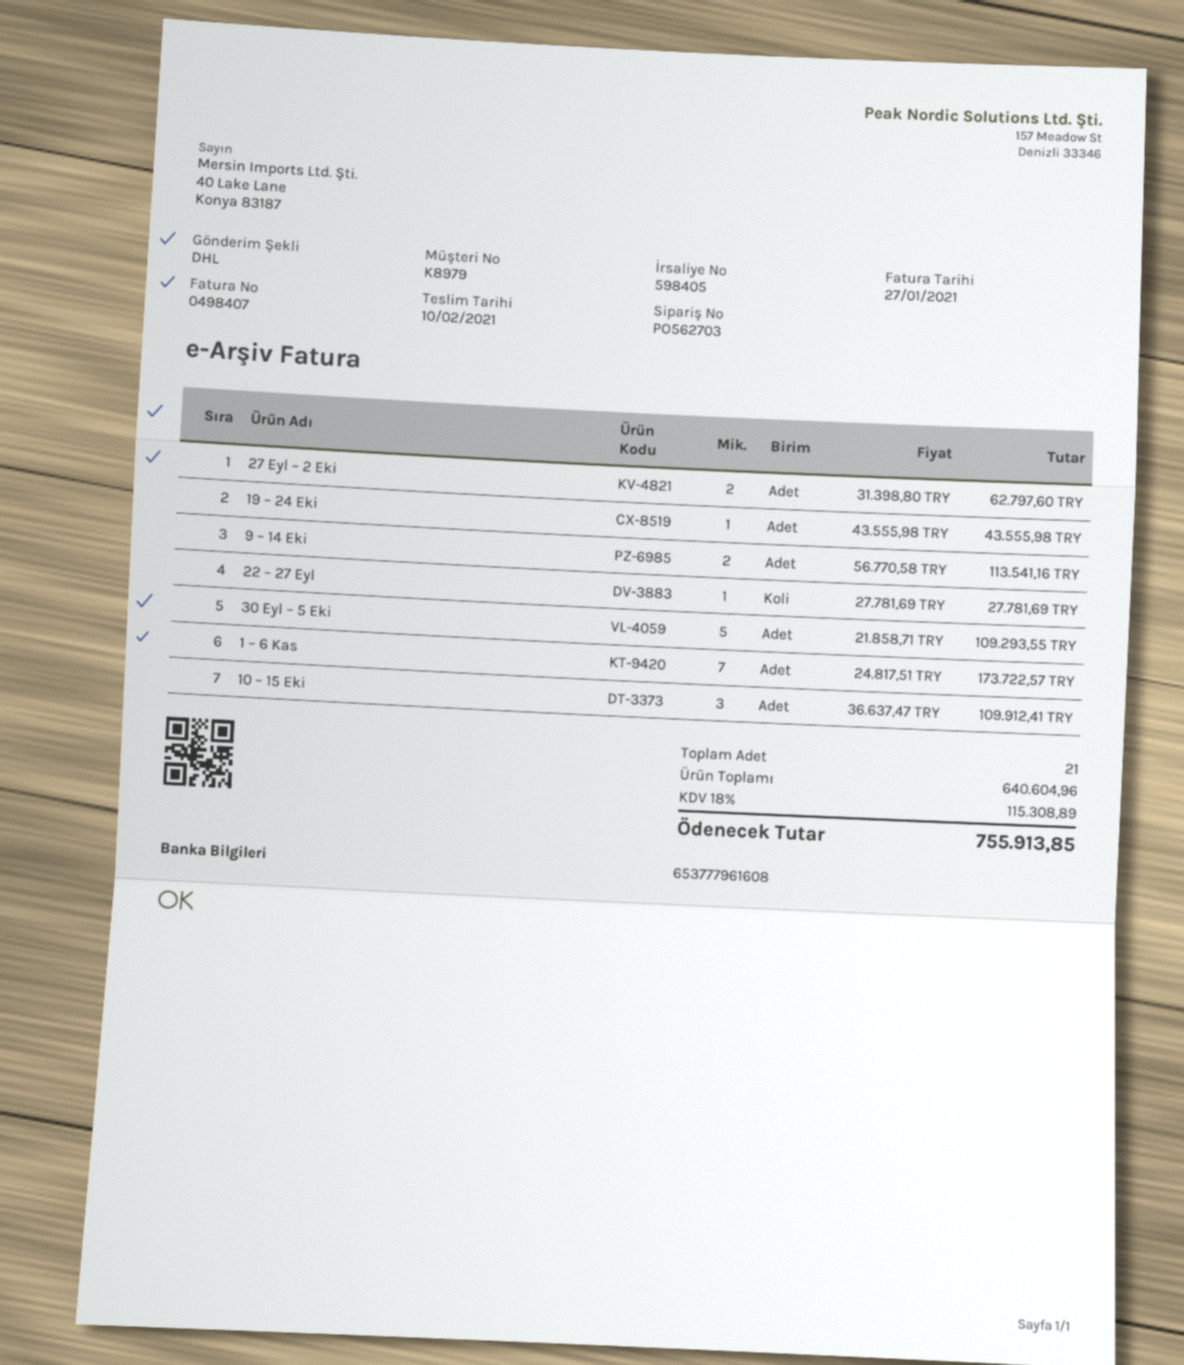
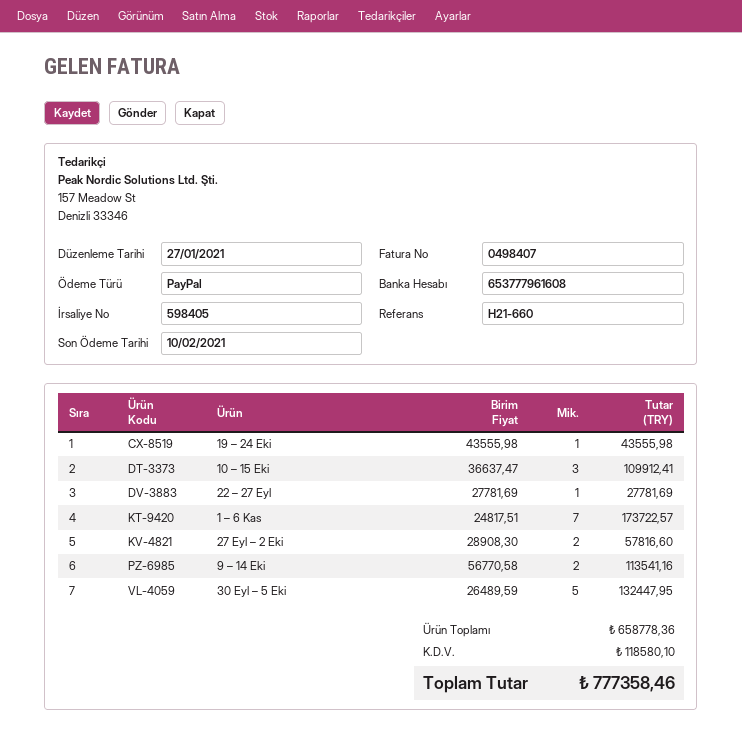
27 Eyl – 2 Eki: 2 x 31398.80 = 62797.60 -> 2 x 28908.30 = 57816.60
30 Eyl – 5 Eki: 5 x 21858.71 = 109293.55 -> 5 x 26489.59 = 132447.95
subtotal: 640604.96 -> 658778.36
tax: 115308.89 -> 118580.10
total: 755913.85 -> 777358.46

